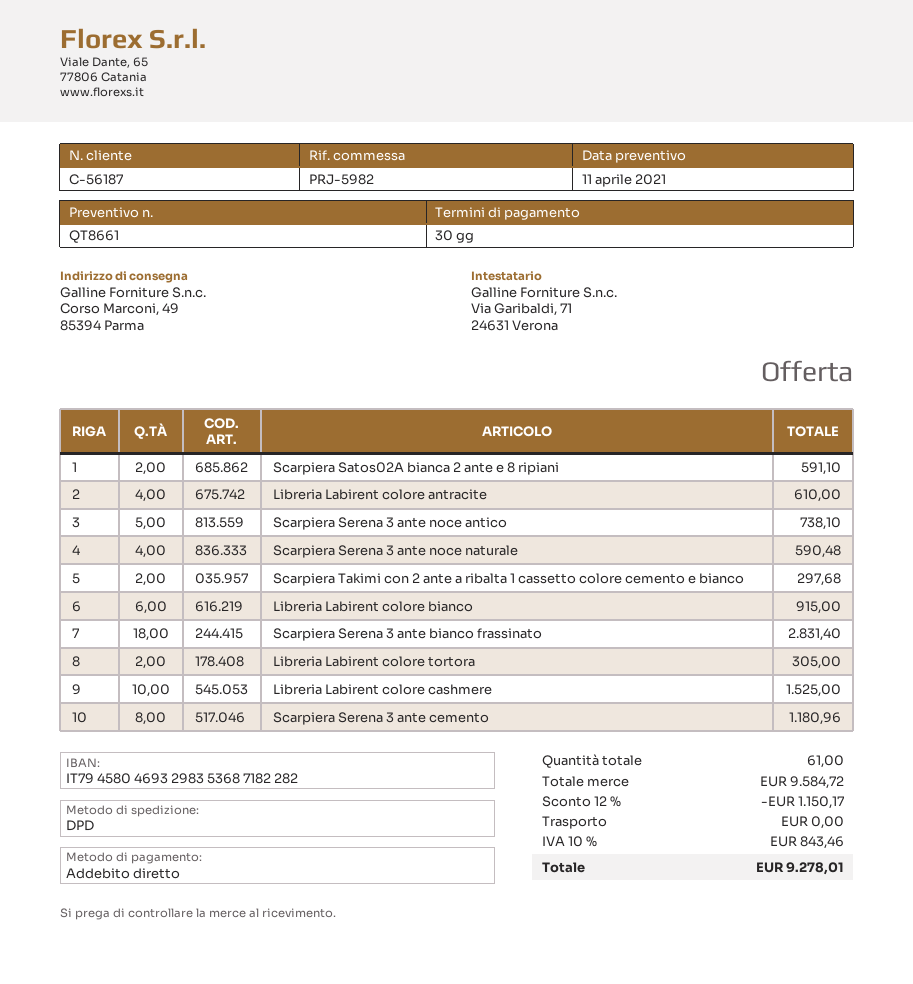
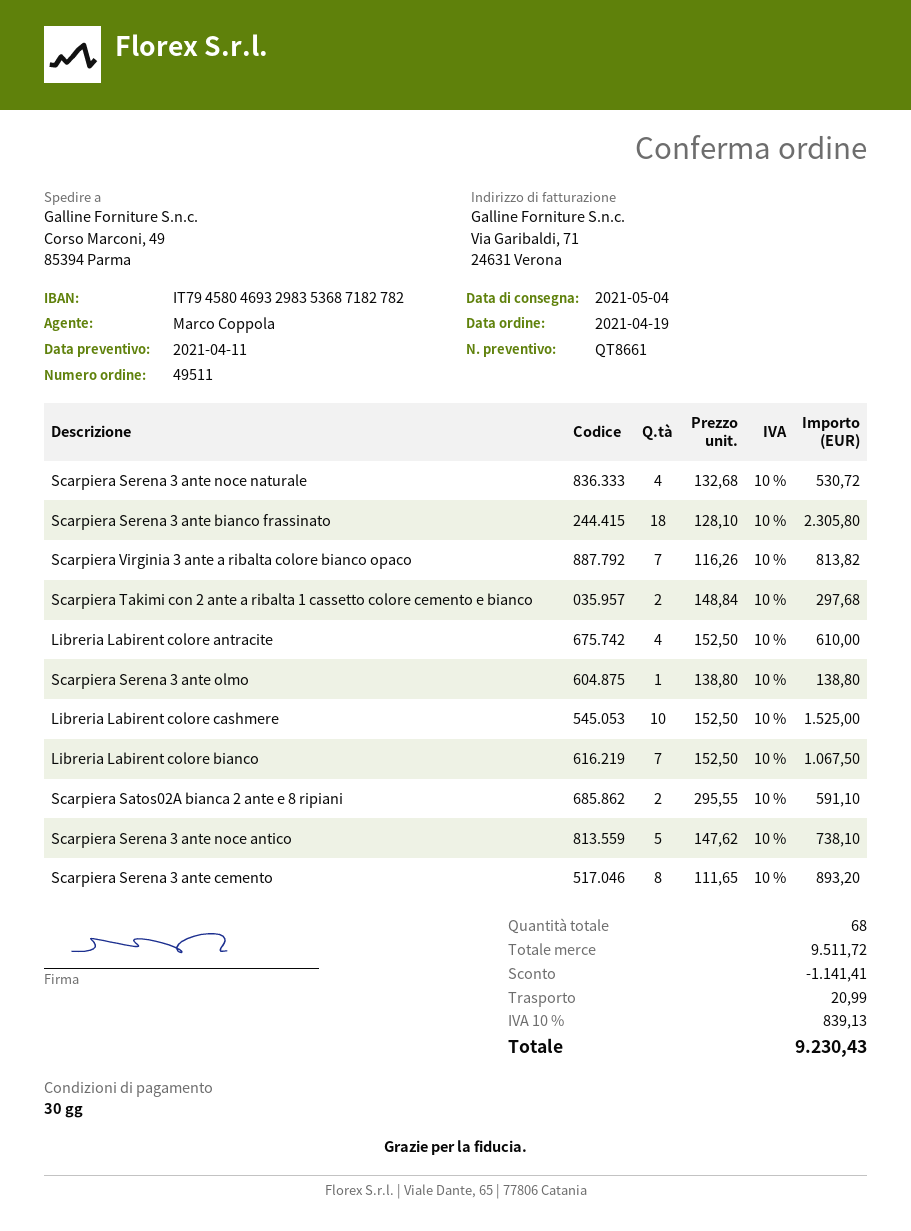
bank account: IT7945804693298353687182282 -> IT7945804693298353687182782
Scarpiera Serena 3 ante noce naturale: 4 for 590.48 -> 4 for 530.72
Libreria Labirent colore bianco: 6 for 915.00 -> 7 for 1067.50
Scarpiera Serena 3 ante bianco frassinato: 18 for 2831.40 -> 18 for 2305.80
Libreria Labirent colore tortora: 2 for 305.00 -> none
Scarpiera Serena 3 ante cemento: 8 for 1180.96 -> 8 for 893.20
Scarpiera Virginia 3 ante a ribalta colore bianco opaco: none -> 7 for 813.82
Scarpiera Serena 3 ante olmo: none -> 1 for 138.80
total quantity: 61 -> 68
subtotal: 9584.72 -> 9511.72
discount: 1150.17 -> 1141.41
shipping: 0.00 -> 20.99
tax: 10% = 843.46 -> 10% = 839.13
total: 9278.01 -> 9230.43

